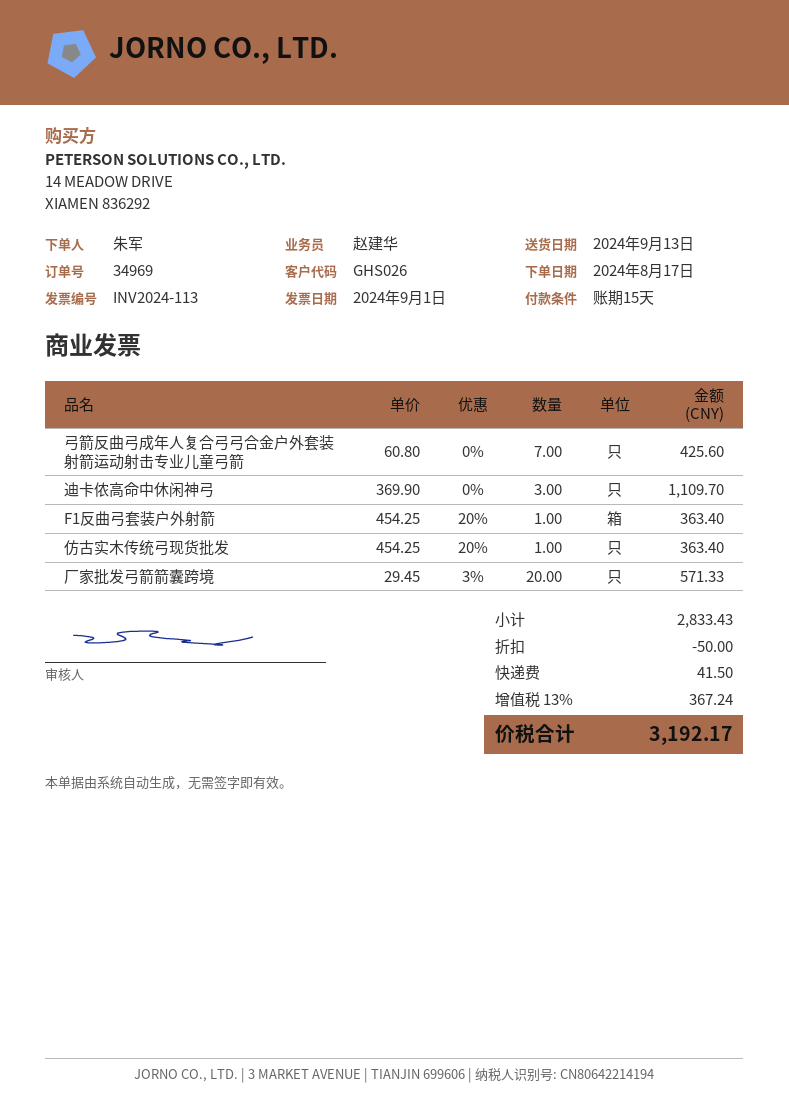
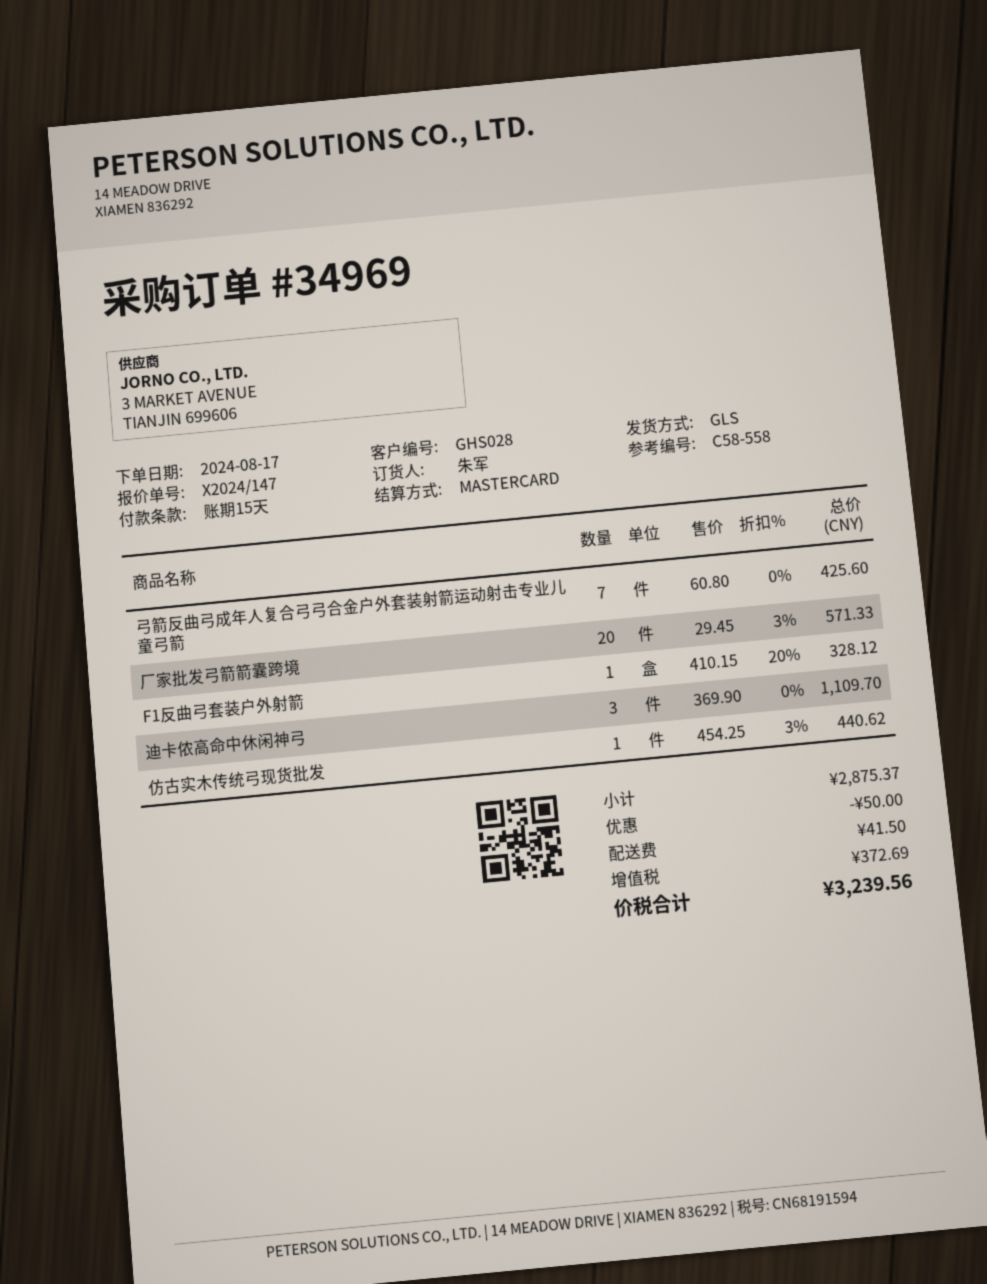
customer number: GHS026 -> GHS028
F1反曲弓套装户外射箭: 1 x 454.25 - 20% = 363.40 -> 1 x 410.15 - 20% = 328.12
仿古实木传统弓现货批发: 1 x 454.25 - 20% = 363.40 -> 1 x 454.25 - 3% = 440.62
subtotal: 2833.43 -> 2875.37
tax: 367.24 -> 372.69
total: 3192.17 -> 3239.56

